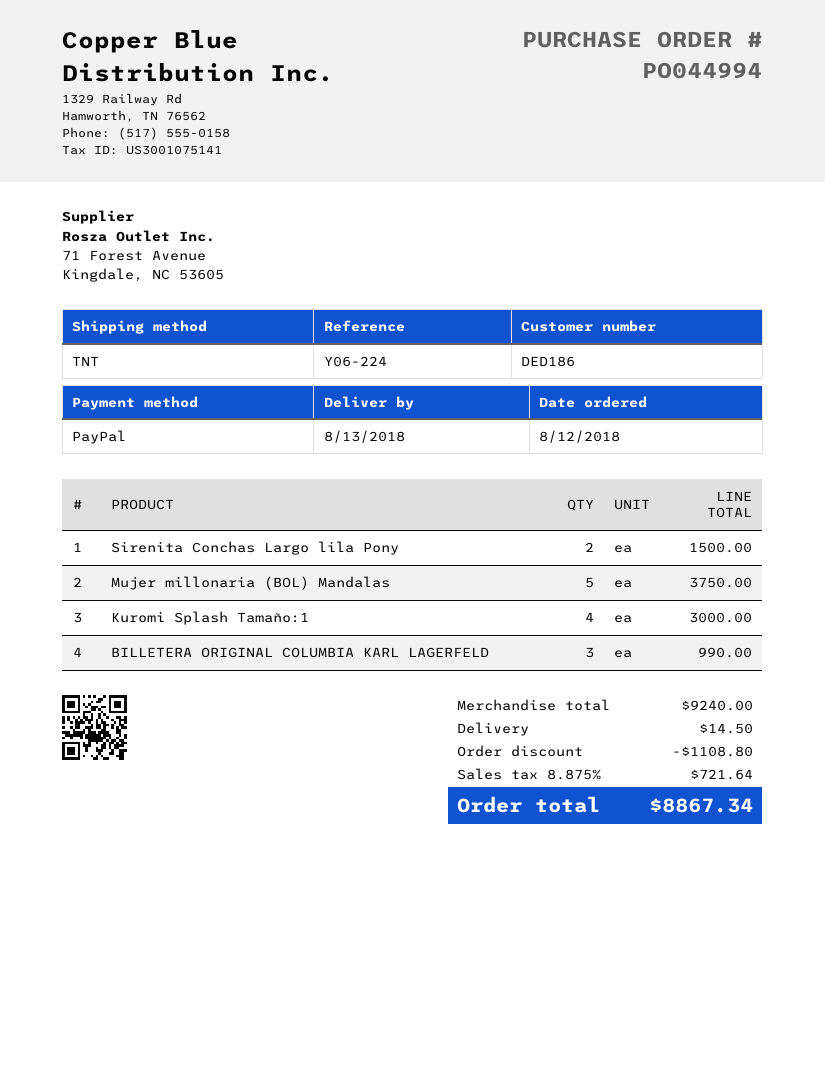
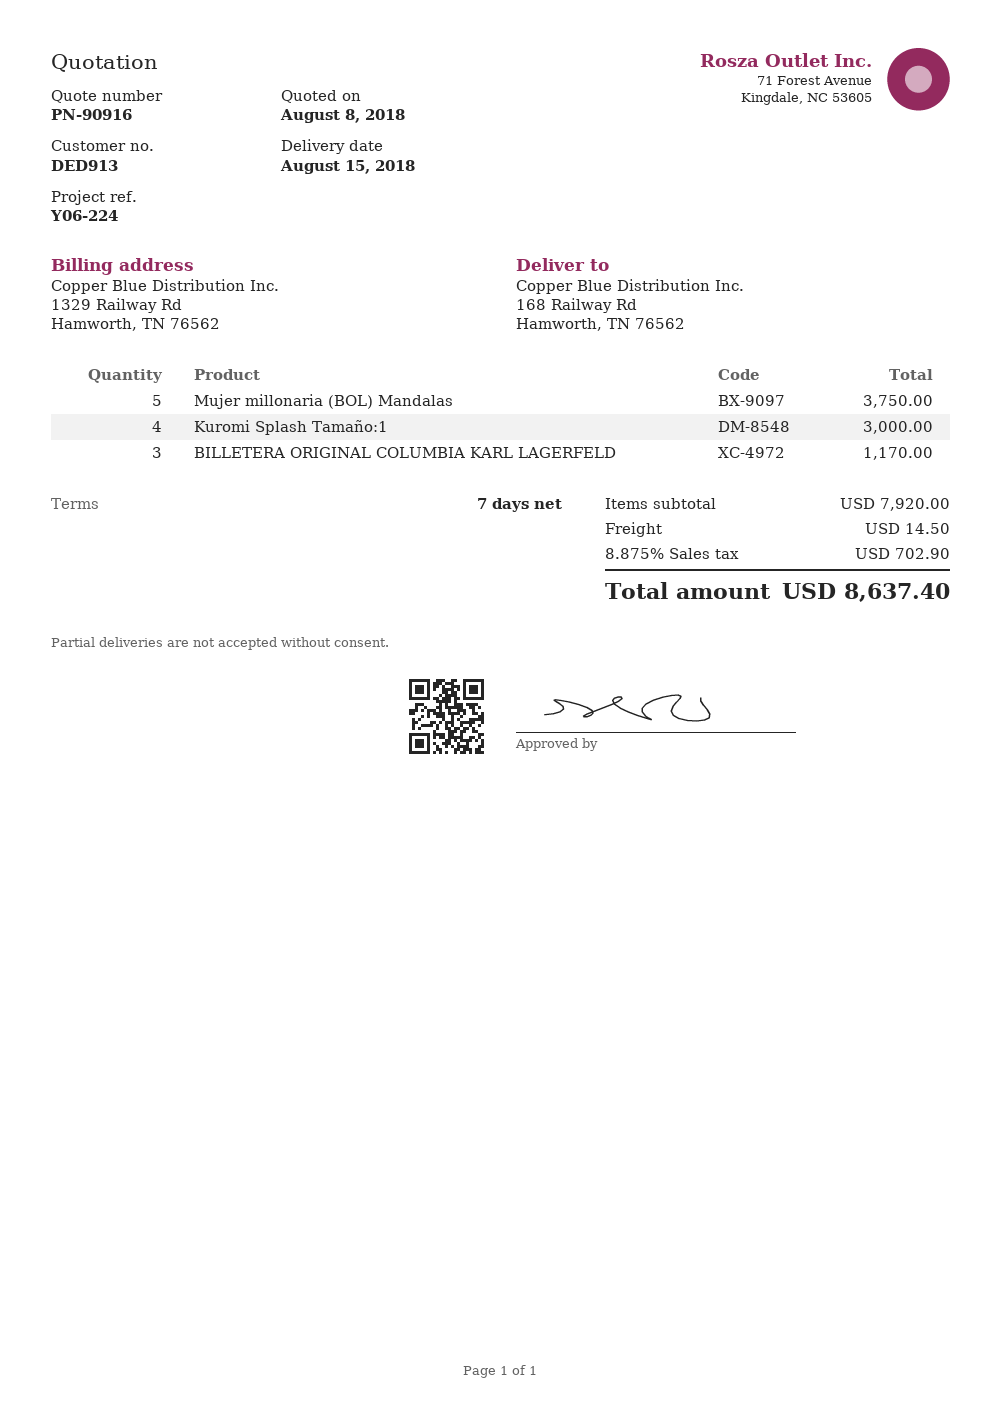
delivery date: 2018-08-13 -> 2018-08-15
customer number: DED186 -> DED913
Sirenita Conchas Largo lila Pony: 2 for 1500.00 -> none
BILLETERA ORIGINAL COLUMBIA KARL LAGERFELD: 3 for 990.00 -> 3 for 1170.00
subtotal: 9240.00 -> 7920.00
discount: 1108.80 -> none
tax: 8.875% = 721.64 -> 8.875% = 702.90
total: 8867.34 -> 8637.40

